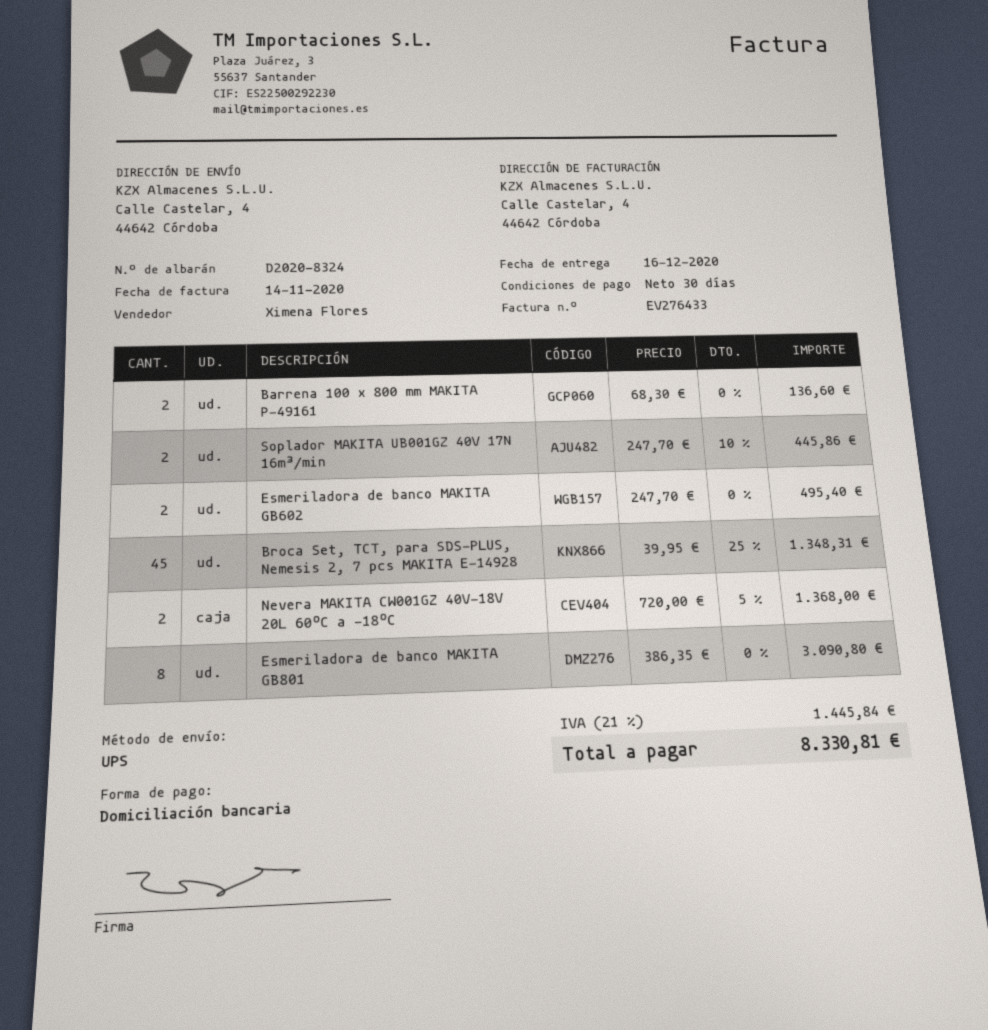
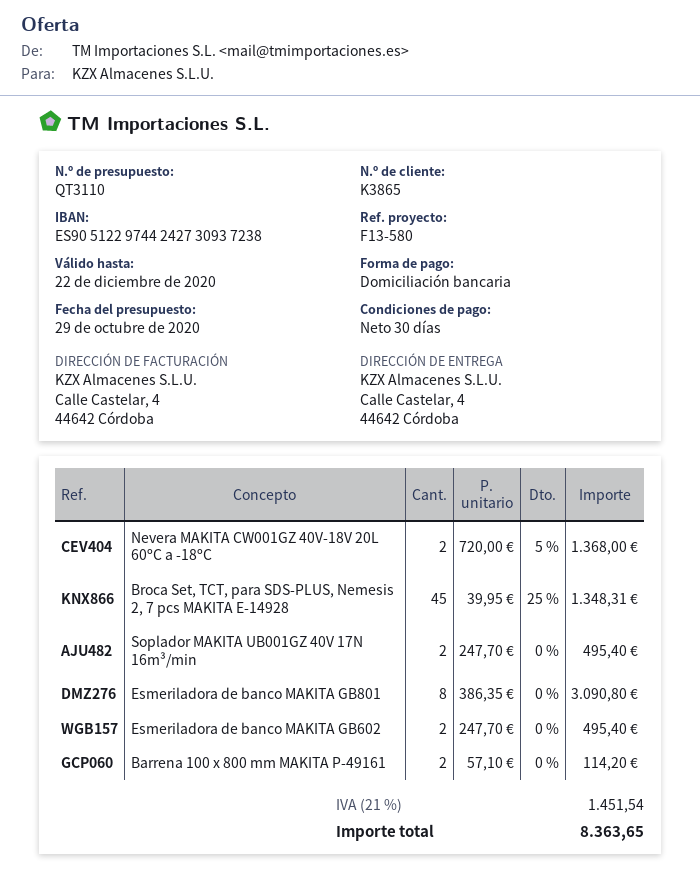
Barrena 100 x 800 mm MAKITA P-49161: 2 x 68.30 = 136.60 -> 2 x 57.10 = 114.20
Soplador MAKITA UB001GZ 40V 17N 16m³/min: 2 x 247.70 - 10% = 445.86 -> 2 x 247.70 = 495.40
tax: 21% = 1445.84 -> 21% = 1451.54
total: 8330.81 -> 8363.65

